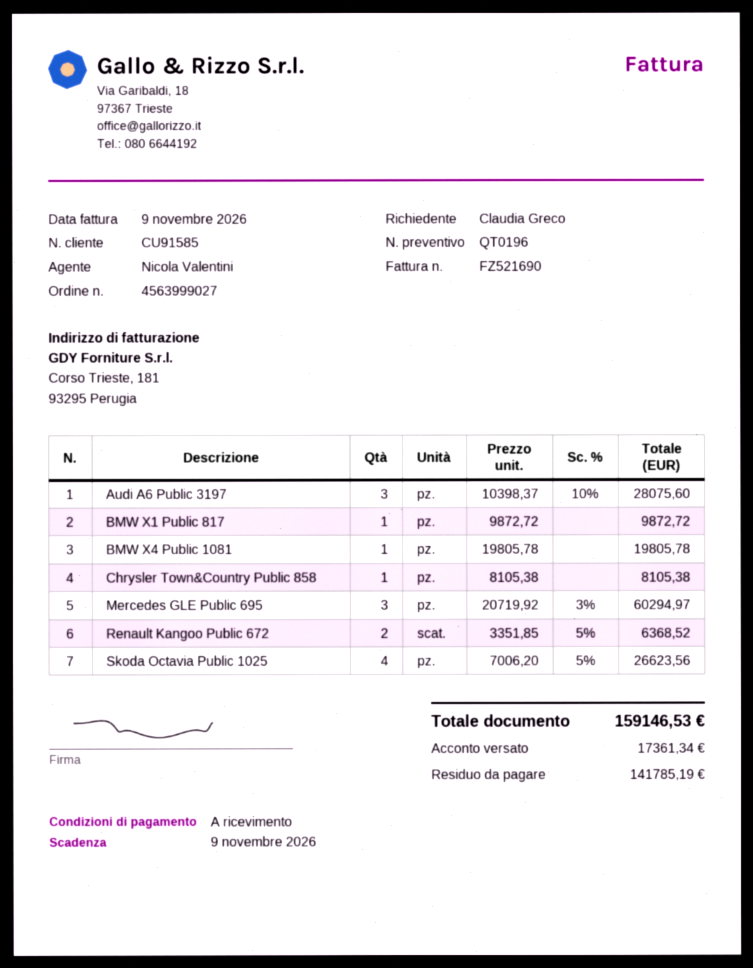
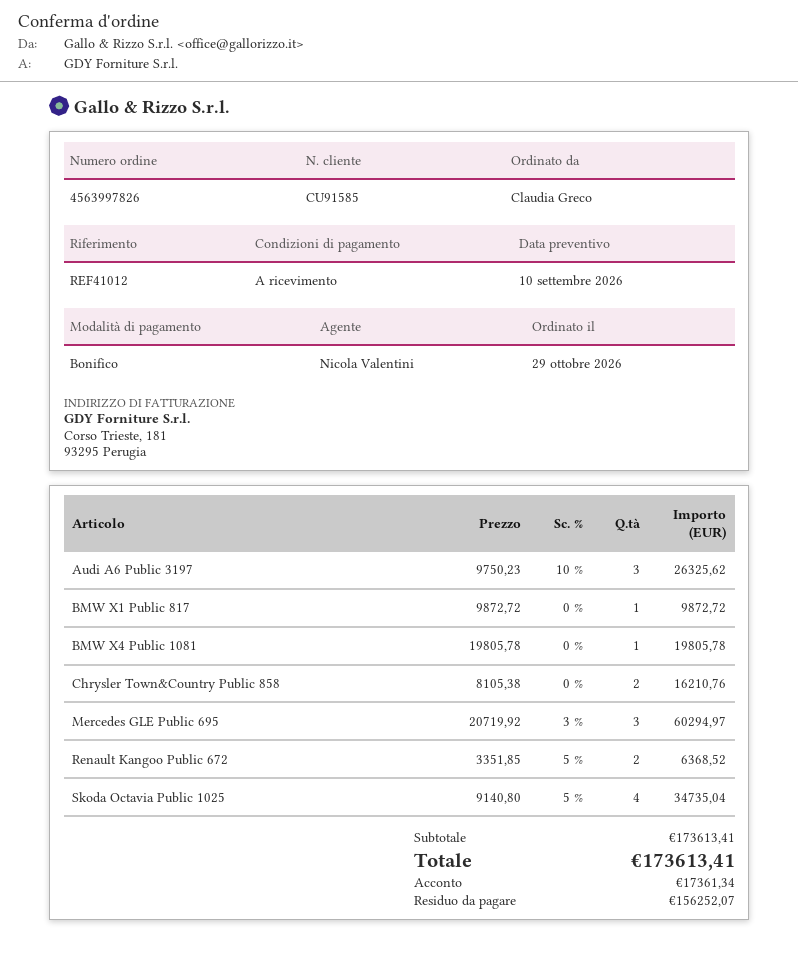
order number: 4563999027 -> 4563997826
Audi A6 Public 3197: 3 x 10398.37 - 10% = 28075.60 -> 3 x 9750.23 - 10% = 26325.62
Chrysler Town&Country Public 858: 1 x 8105.38 = 8105.38 -> 2 x 8105.38 = 16210.76
Skoda Octavia Public 1025: 4 x 7006.20 - 5% = 26623.56 -> 4 x 9140.80 - 5% = 34735.04
total: 159146.53 -> 173613.41
balance: 141785.19 -> 156252.07

